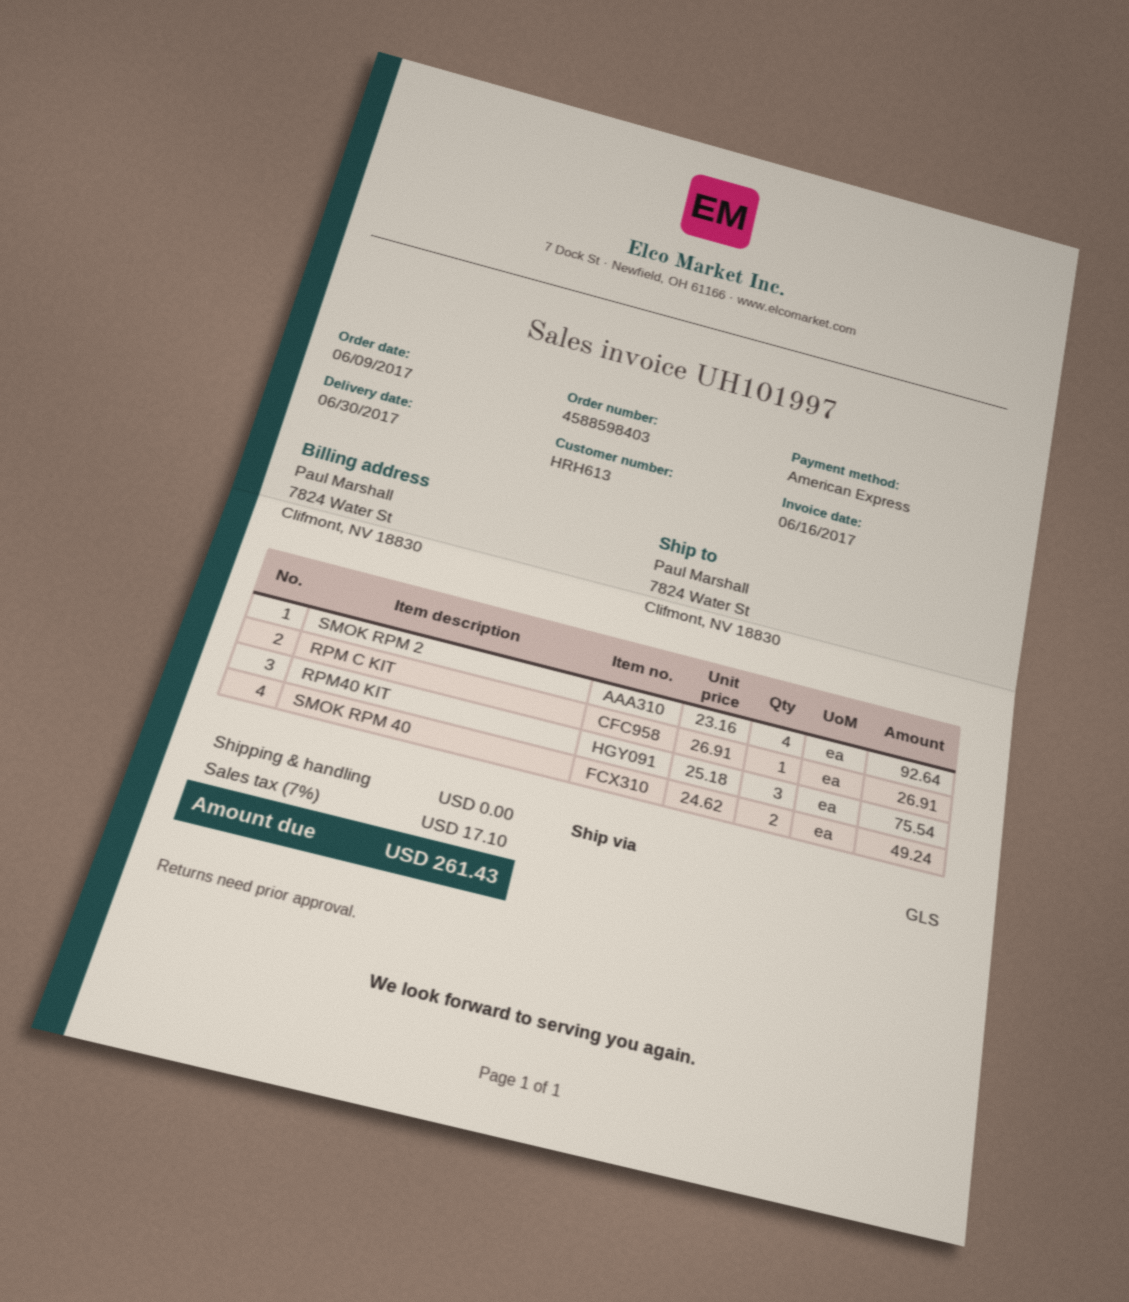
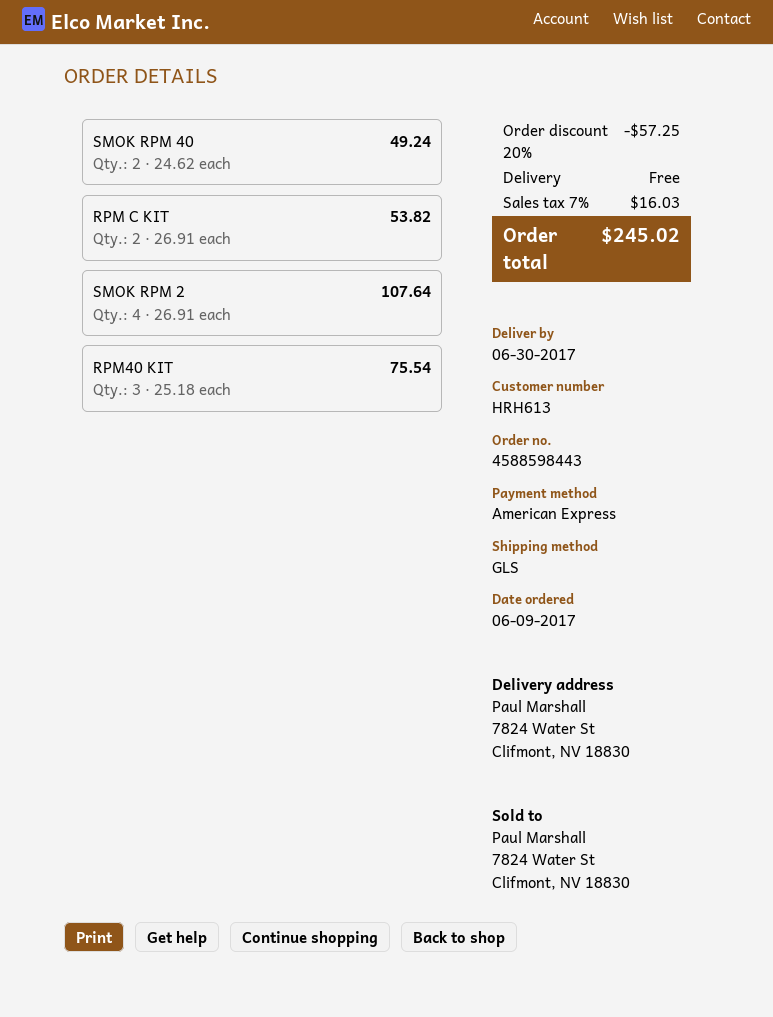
order number: 4588598403 -> 4588598443
SMOK RPM 2: 4 x 23.16 = 92.64 -> 4 x 26.91 = 107.64
RPM C KIT: 1 x 26.91 = 26.91 -> 2 x 26.91 = 53.82
discount: none -> 20% = 57.25
tax: 7% = 17.10 -> 7% = 16.03
total: 261.43 -> 245.02

